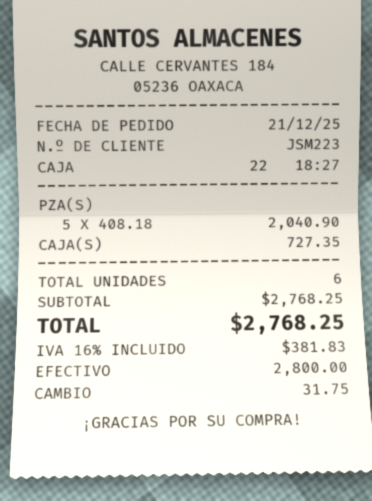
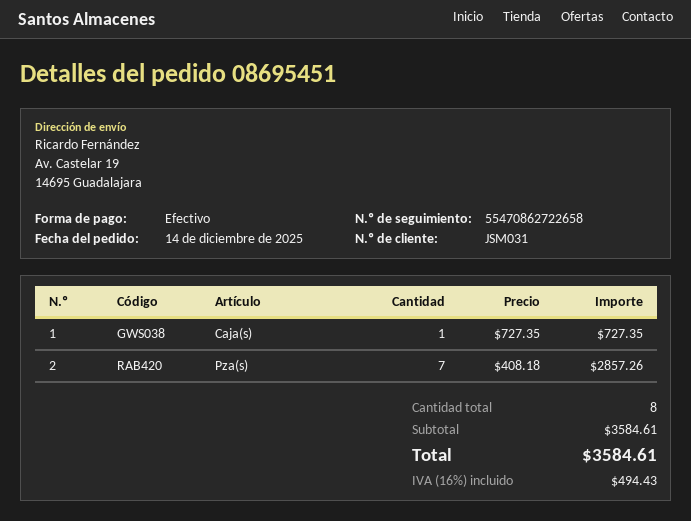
order date: 2025-12-21 -> 2025-12-14
customer number: JSM223 -> JSM031
PZA(S): 5 x 408.18 = 2040.90 -> 7 x 408.18 = 2857.26
total quantity: 6 -> 8
subtotal: 2768.25 -> 3584.61
tax: 16% = 381.83 -> 16% = 494.43
total: 2768.25 -> 3584.61

